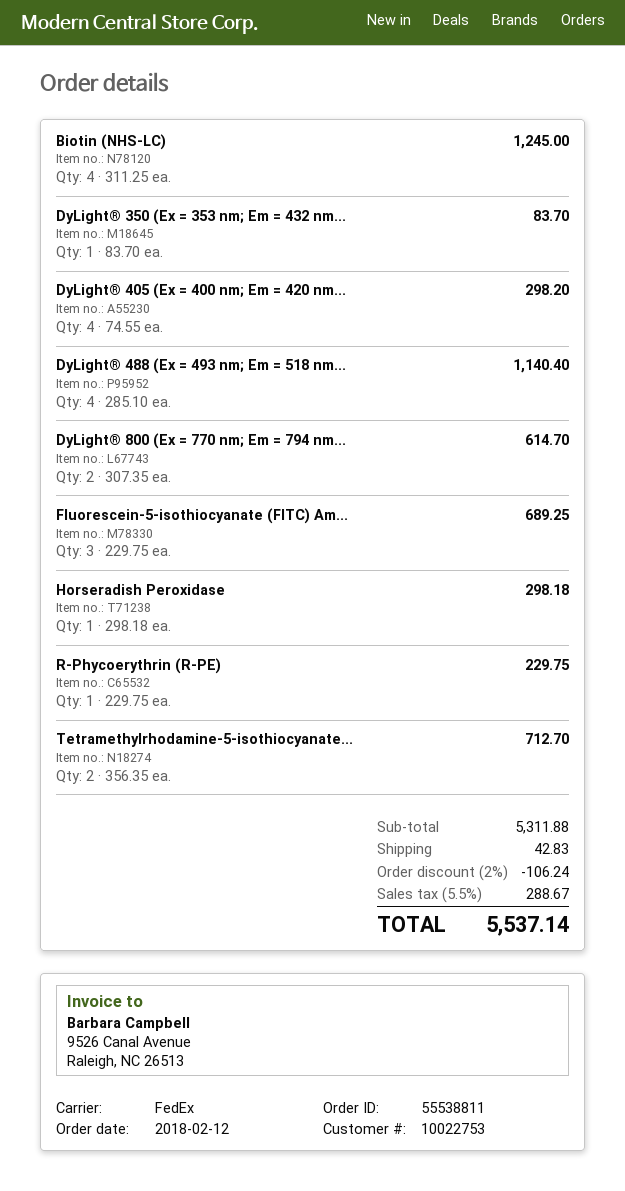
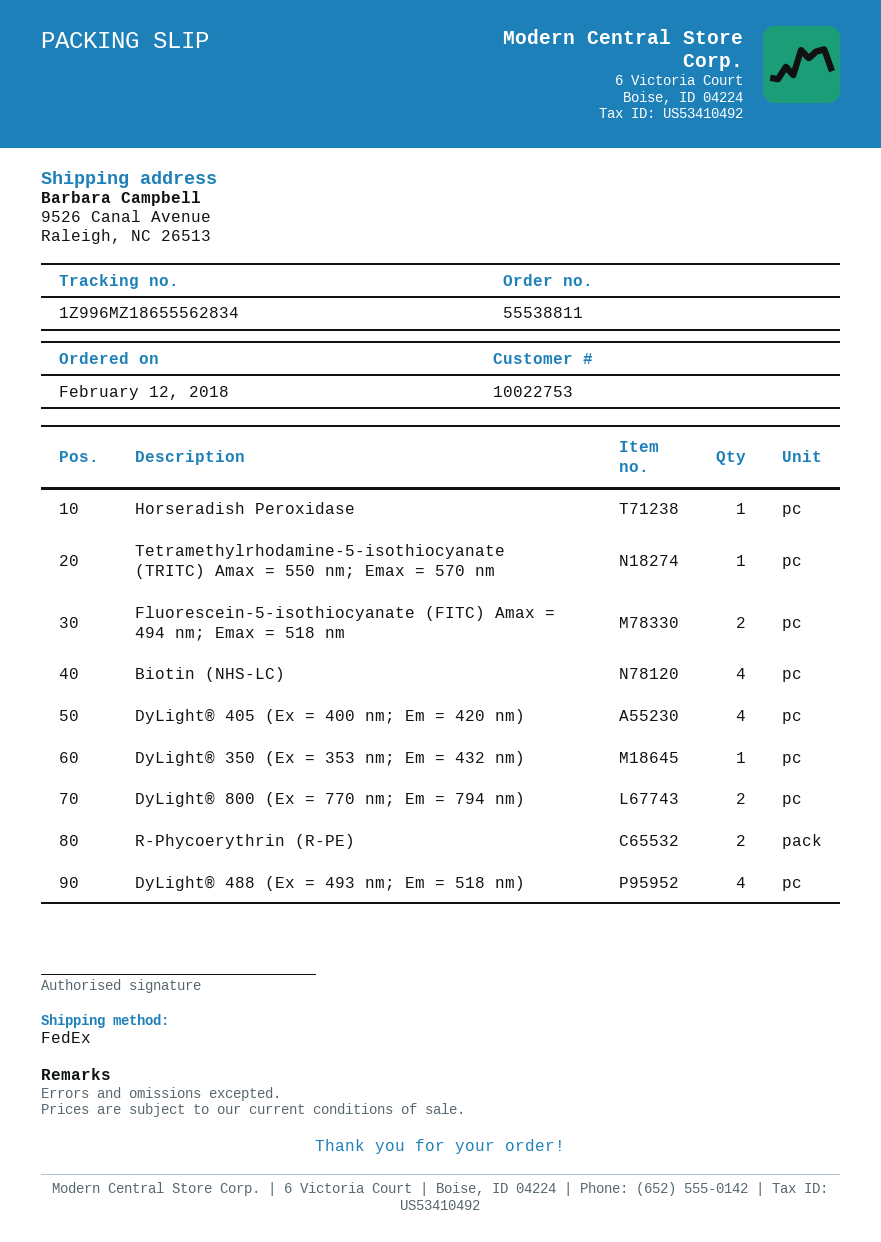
Fluorescein-5-isothiocyanate (FITC) Am...: 3 -> 2
R-Phycoerythrin (R-PE): 1 -> 2
Tetramethylrhodamine-5-isothiocyanate...: 2 -> 1

